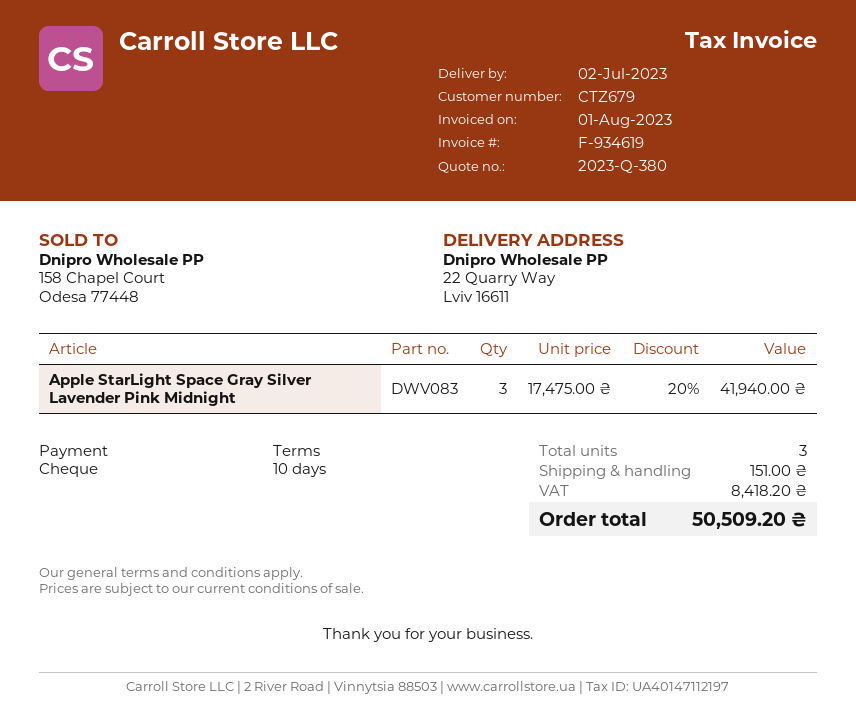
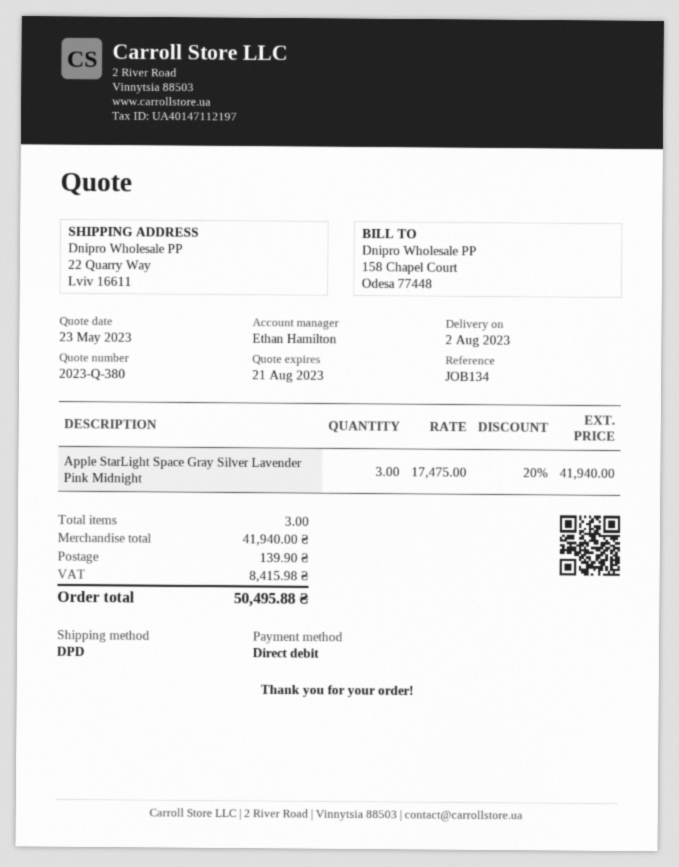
delivery date: 2023-07-02 -> 2023-08-02
payment method: cheque -> direct debit
shipping: 151.00 -> 139.90
tax: 8418.20 -> 8415.98
total: 50509.20 -> 50495.88

